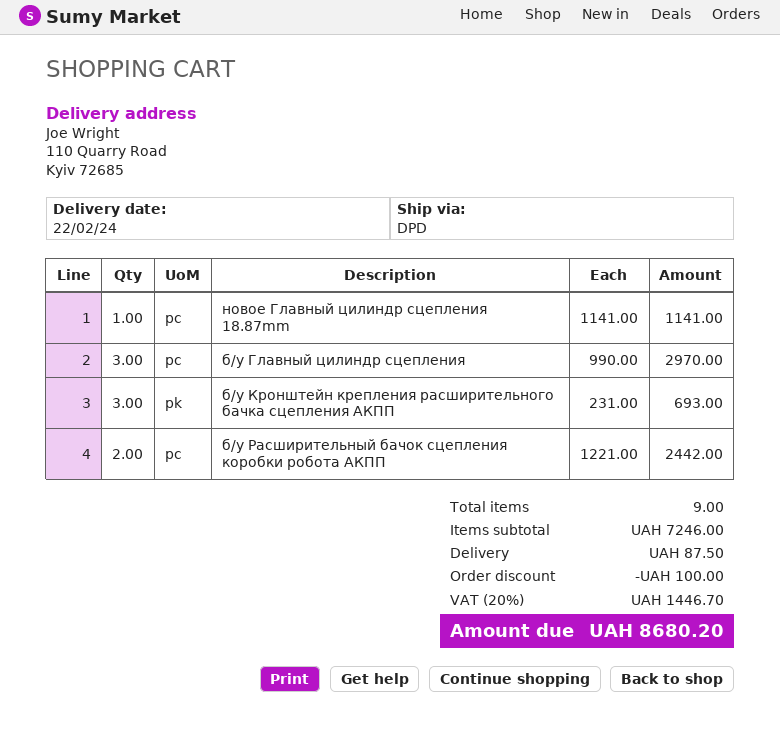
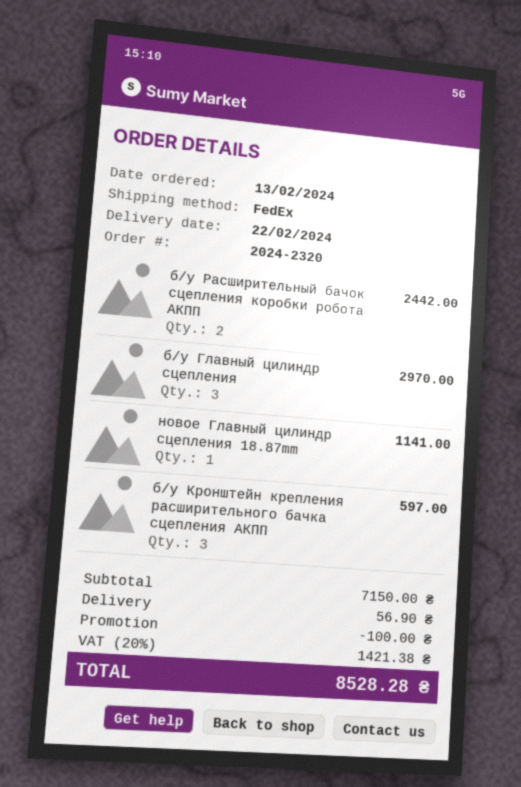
shipping method: DPD -> FedEx
б/у Кронштейн крепления расширительного бачка сцепления АКПП: 3 for 693.00 -> 3 for 597.00
subtotal: 7246.00 -> 7150.00
shipping: 87.50 -> 56.90
tax: 20% = 1446.70 -> 20% = 1421.38
total: 8680.20 -> 8528.28

